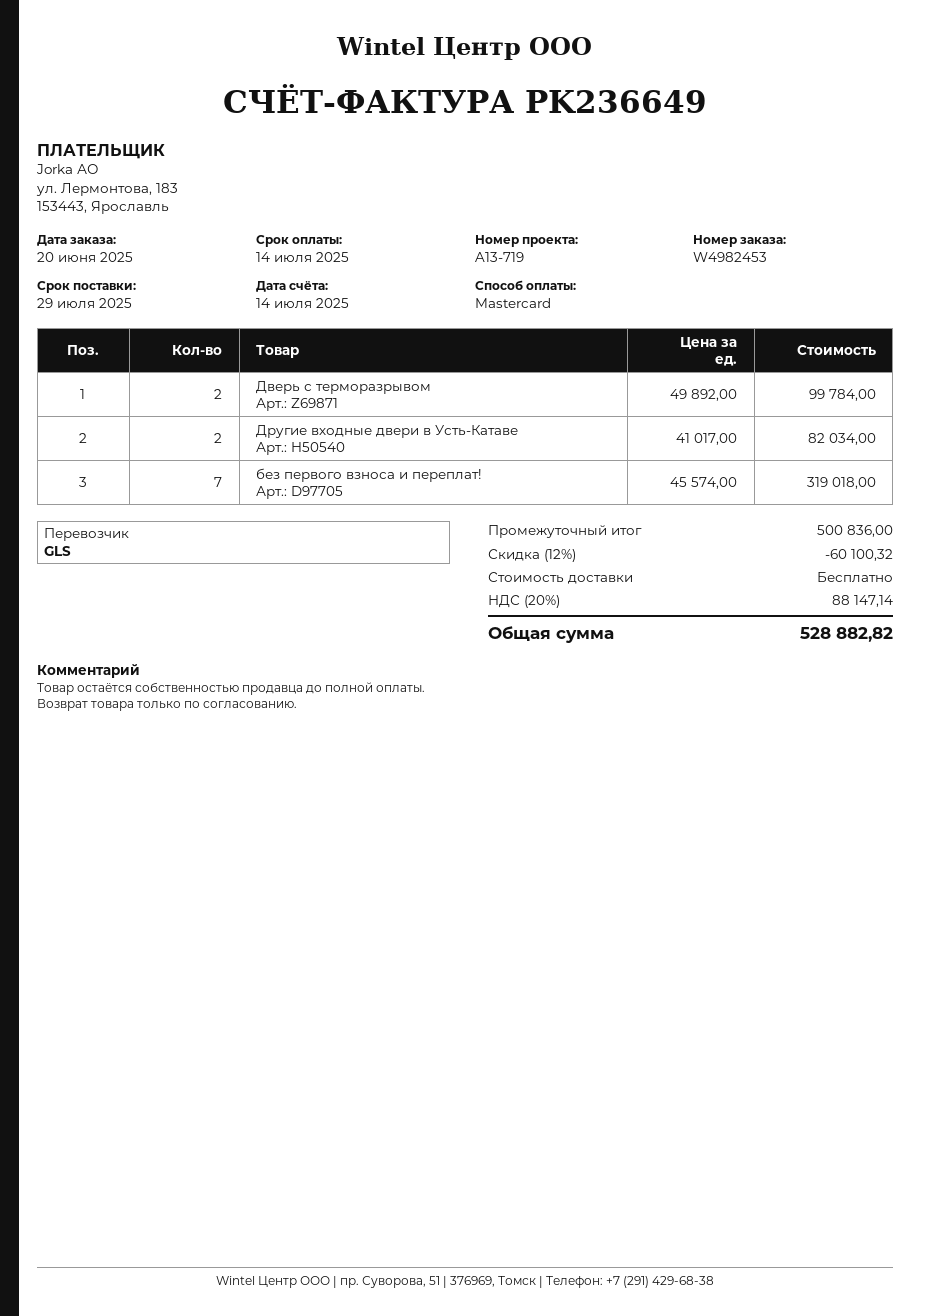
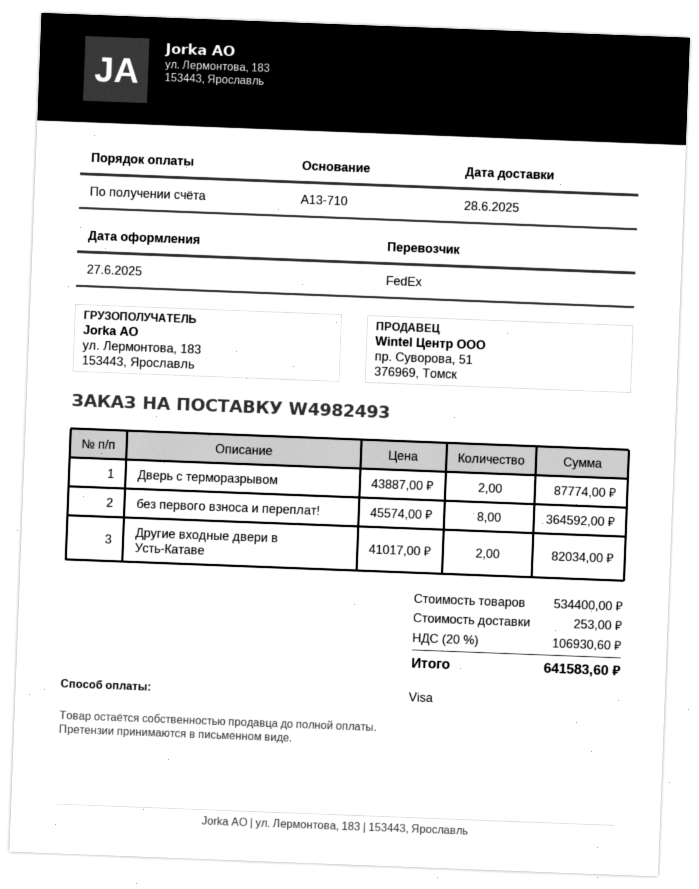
order number: W4982453 -> W4982493
order date: 2025-06-20 -> 2025-06-27
delivery date: 2025-07-29 -> 2025-06-28
reference: A13-719 -> A13-710
payment method: Mastercard -> Visa
shipping method: GLS -> FedEx
Дверь с терморазрывом: 2 x 49892.00 = 99784.00 -> 2 x 43887.00 = 87774.00
без первого взноса и переплат!: 7 x 45574.00 = 319018.00 -> 8 x 45574.00 = 364592.00
subtotal: 500836.00 -> 534400.00
discount: 12% = 60100.32 -> none
shipping: 0.00 -> 253.00
tax: 20% = 88147.14 -> 20% = 106930.60
total: 528882.82 -> 641583.60

